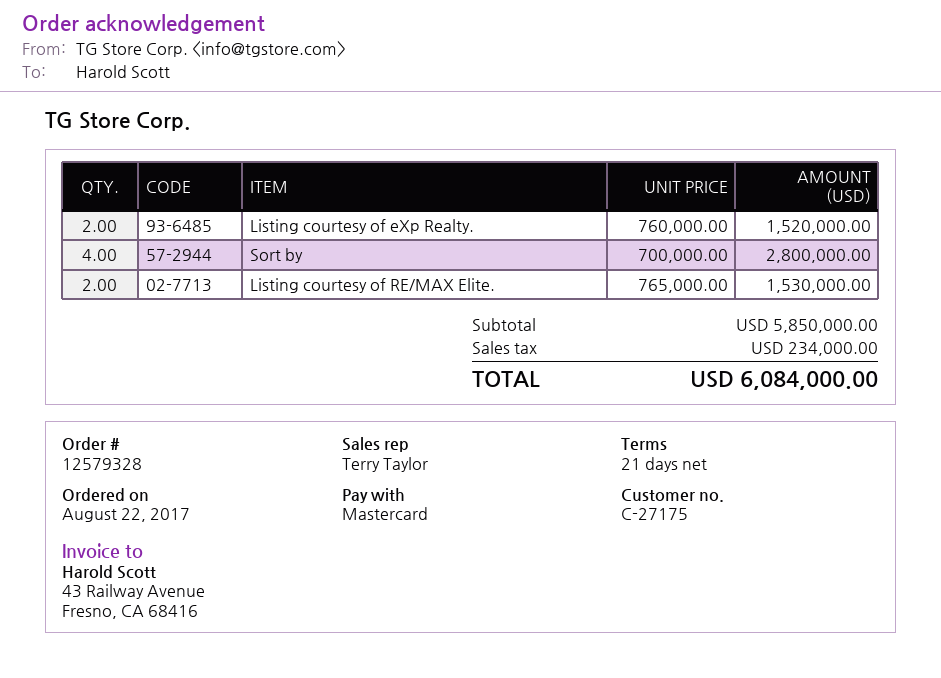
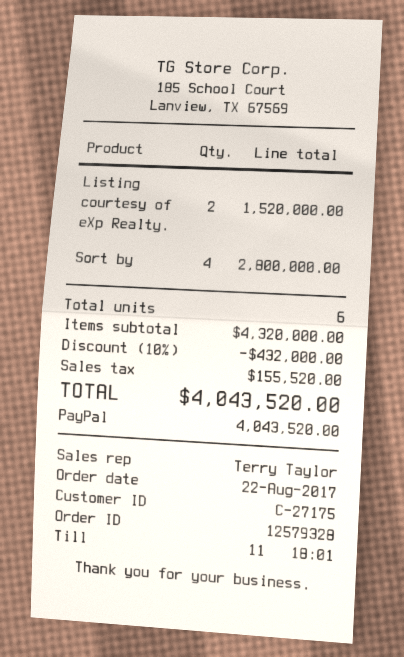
payment method: Mastercard -> PayPal
Listing courtesy of RE/MAX Elite.: 2 for 1530000.00 -> none
subtotal: 5850000.00 -> 4320000.00
discount: none -> 10% = 432000.00
tax: 234000.00 -> 155520.00
total: 6084000.00 -> 4043520.00

